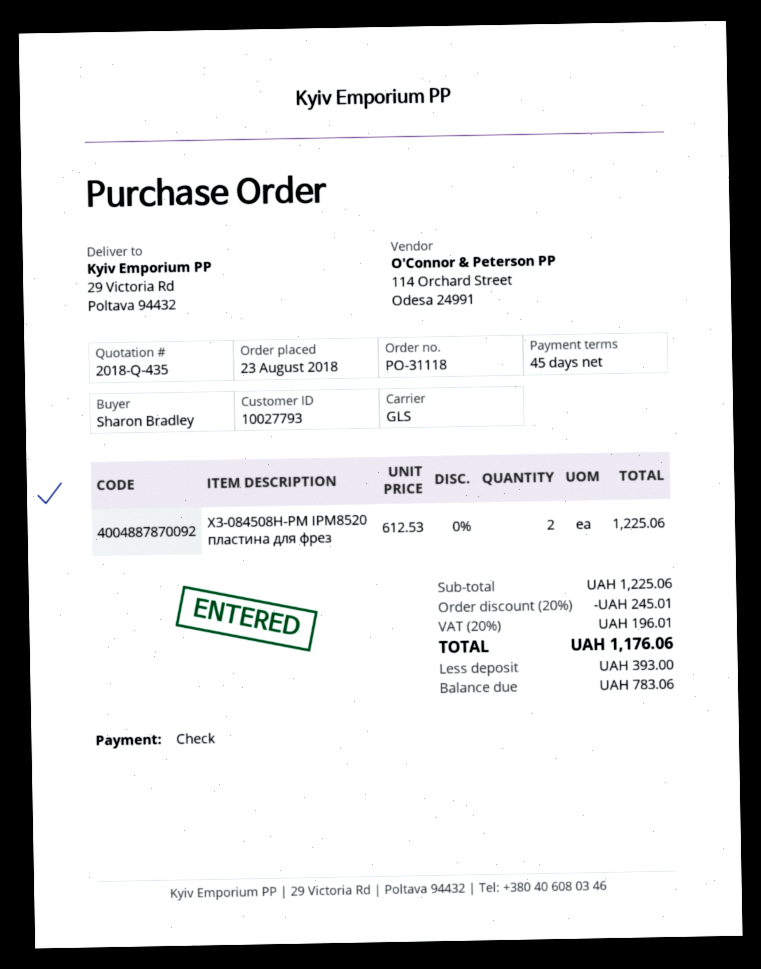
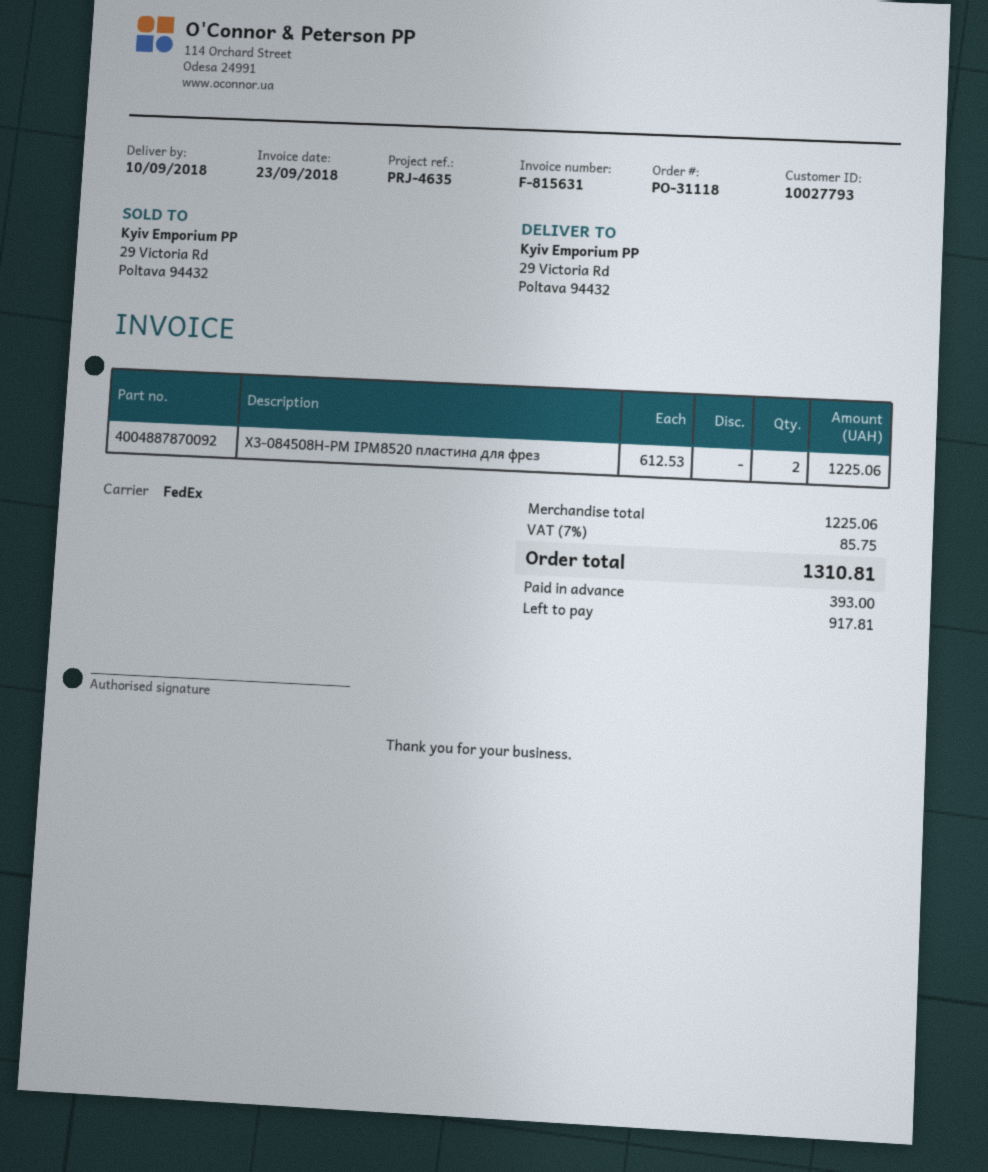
shipping method: GLS -> FedEx
discount: 20% = 245.01 -> none
tax: 20% = 196.01 -> 7% = 85.75
total: 1176.06 -> 1310.81
balance: 783.06 -> 917.81

